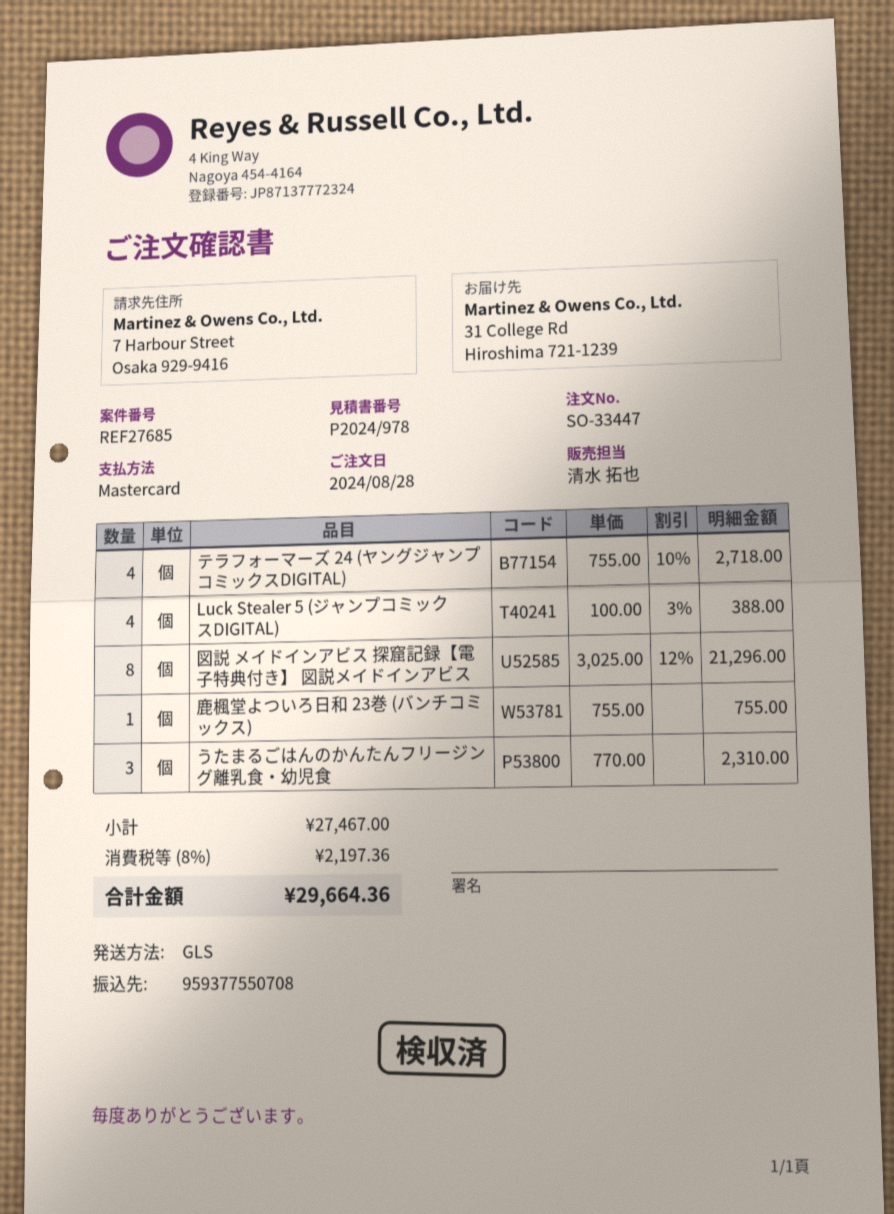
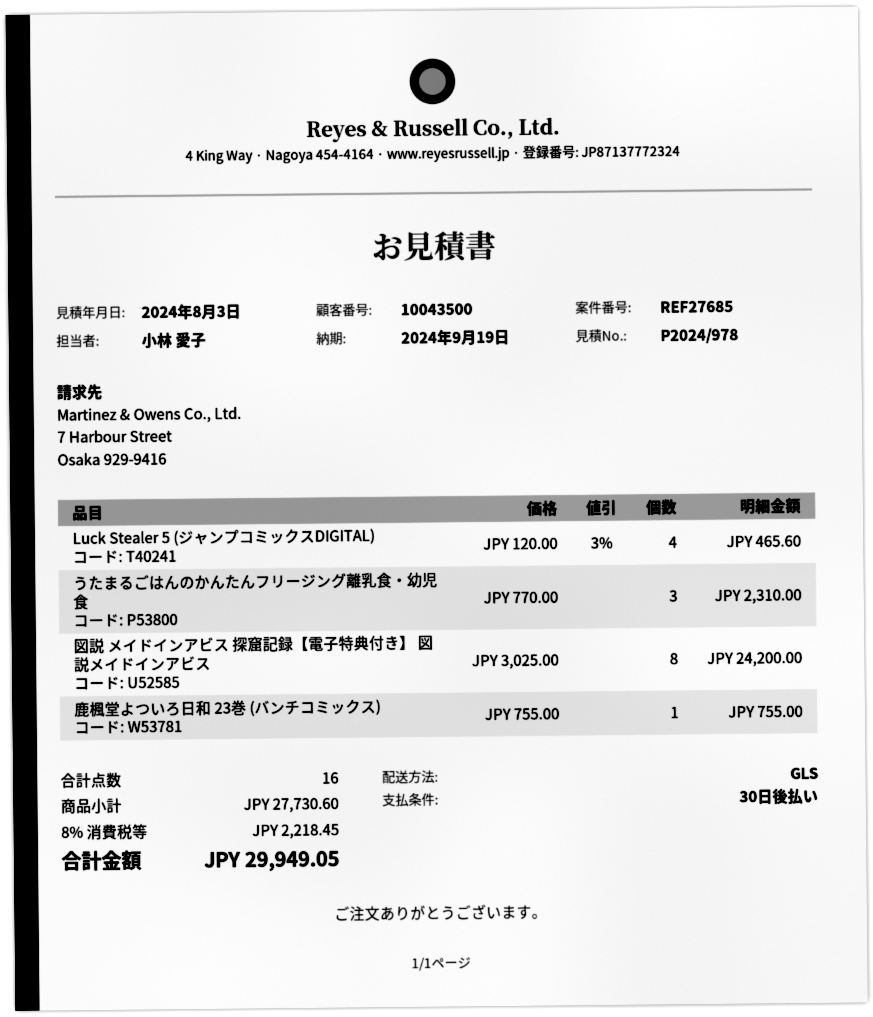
sales rep: 清水 拓也 -> 小林 愛子
テラフォーマーズ 24 (ヤングジャンプコミックスDIGITAL): 4 x 755.00 - 10% = 2718.00 -> none
Luck Stealer 5 (ジャンプコミックスDIGITAL): 4 x 100.00 - 3% = 388.00 -> 4 x 120.00 - 3% = 465.60
図説 メイドインアビス 探窟記録【電子特典付き】 図説メイドインアビス: 8 x 3025.00 - 12% = 21296.00 -> 8 x 3025.00 = 24200.00
subtotal: 27467.00 -> 27730.60
tax: 8% = 2197.36 -> 8% = 2218.45
total: 29664.36 -> 29949.05

